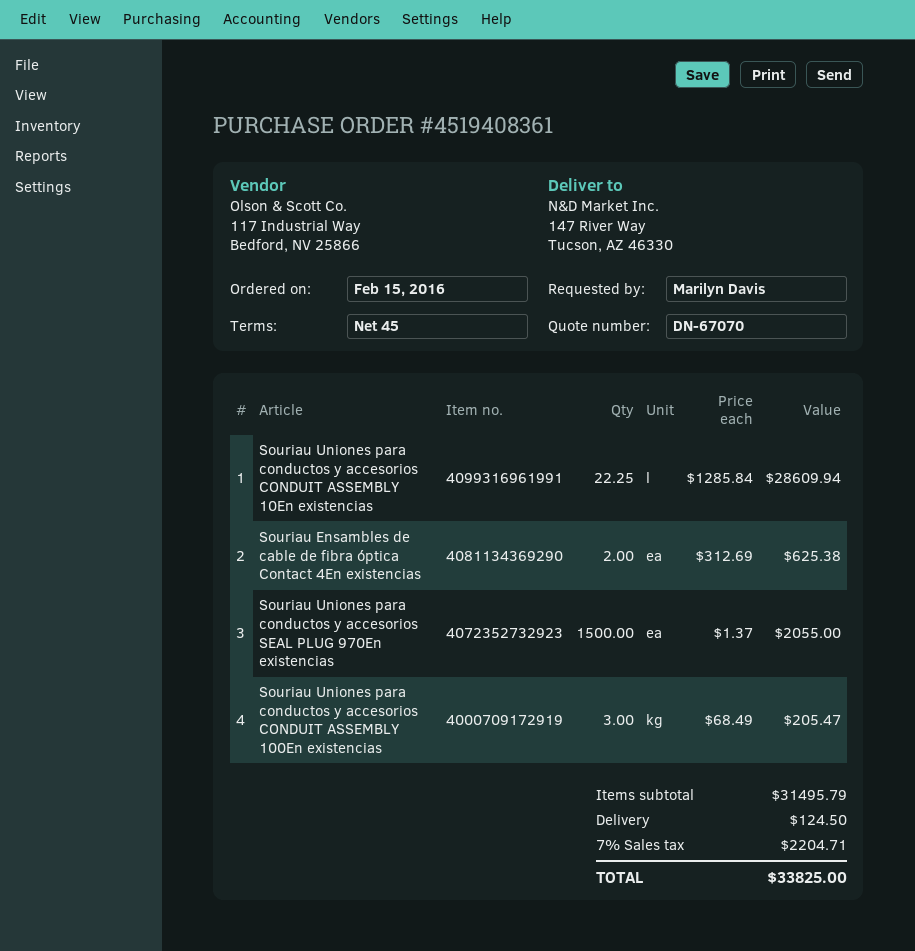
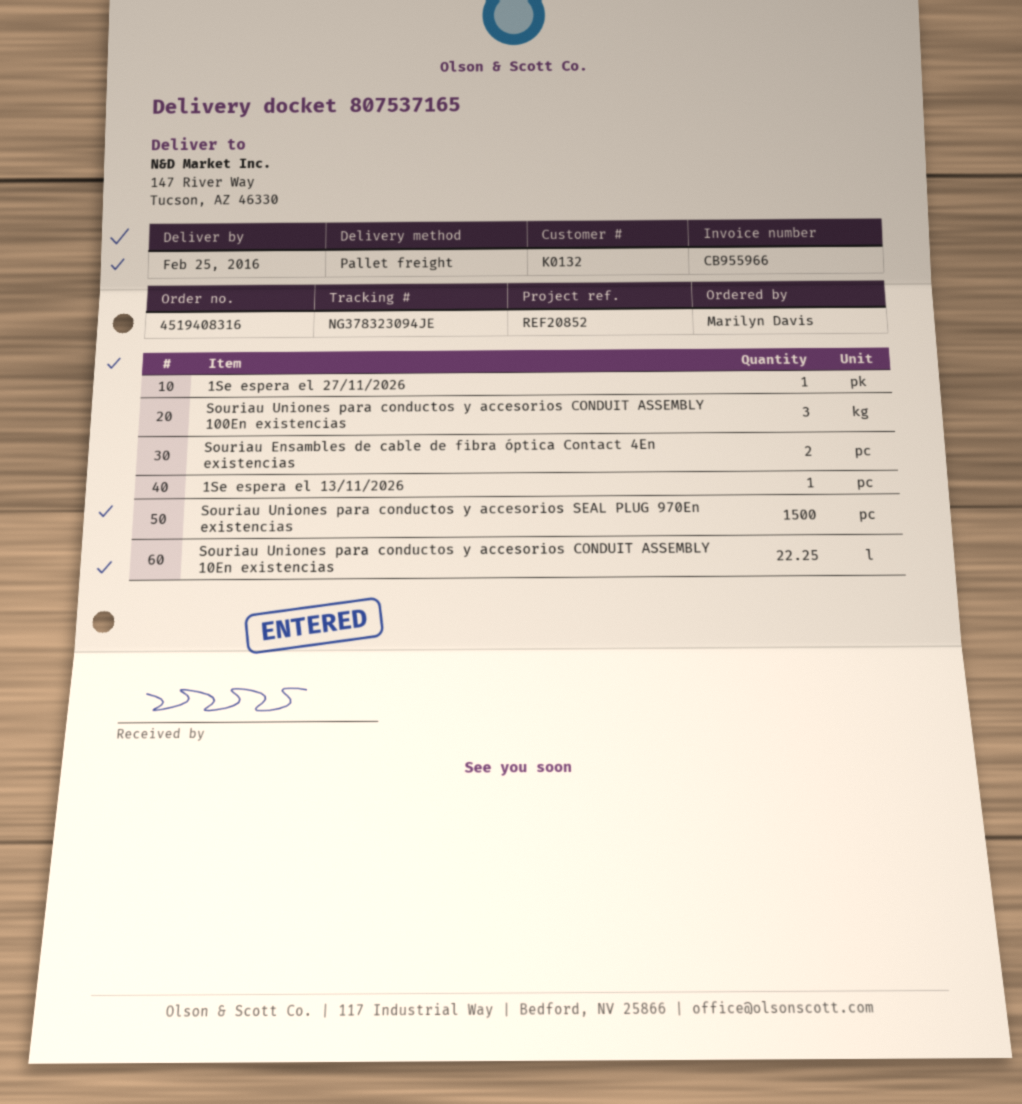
order number: 4519408361 -> 4519408316
1Se espera el 27/11/2026: none -> 1
1Se espera el 13/11/2026: none -> 1

